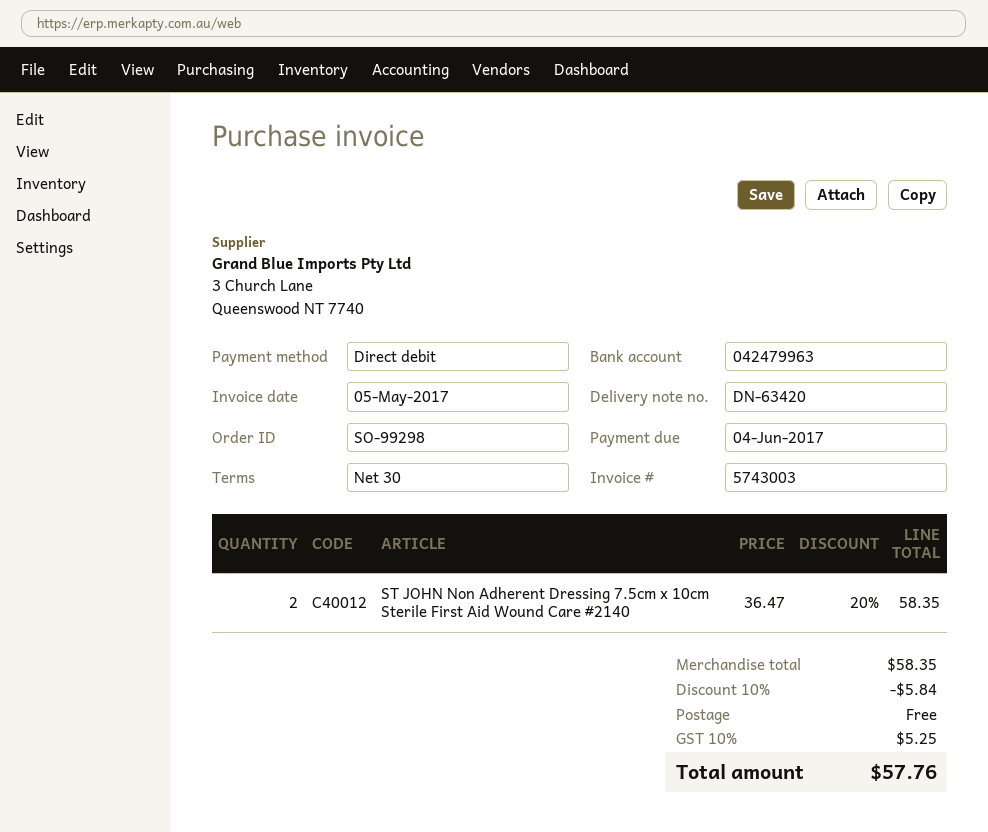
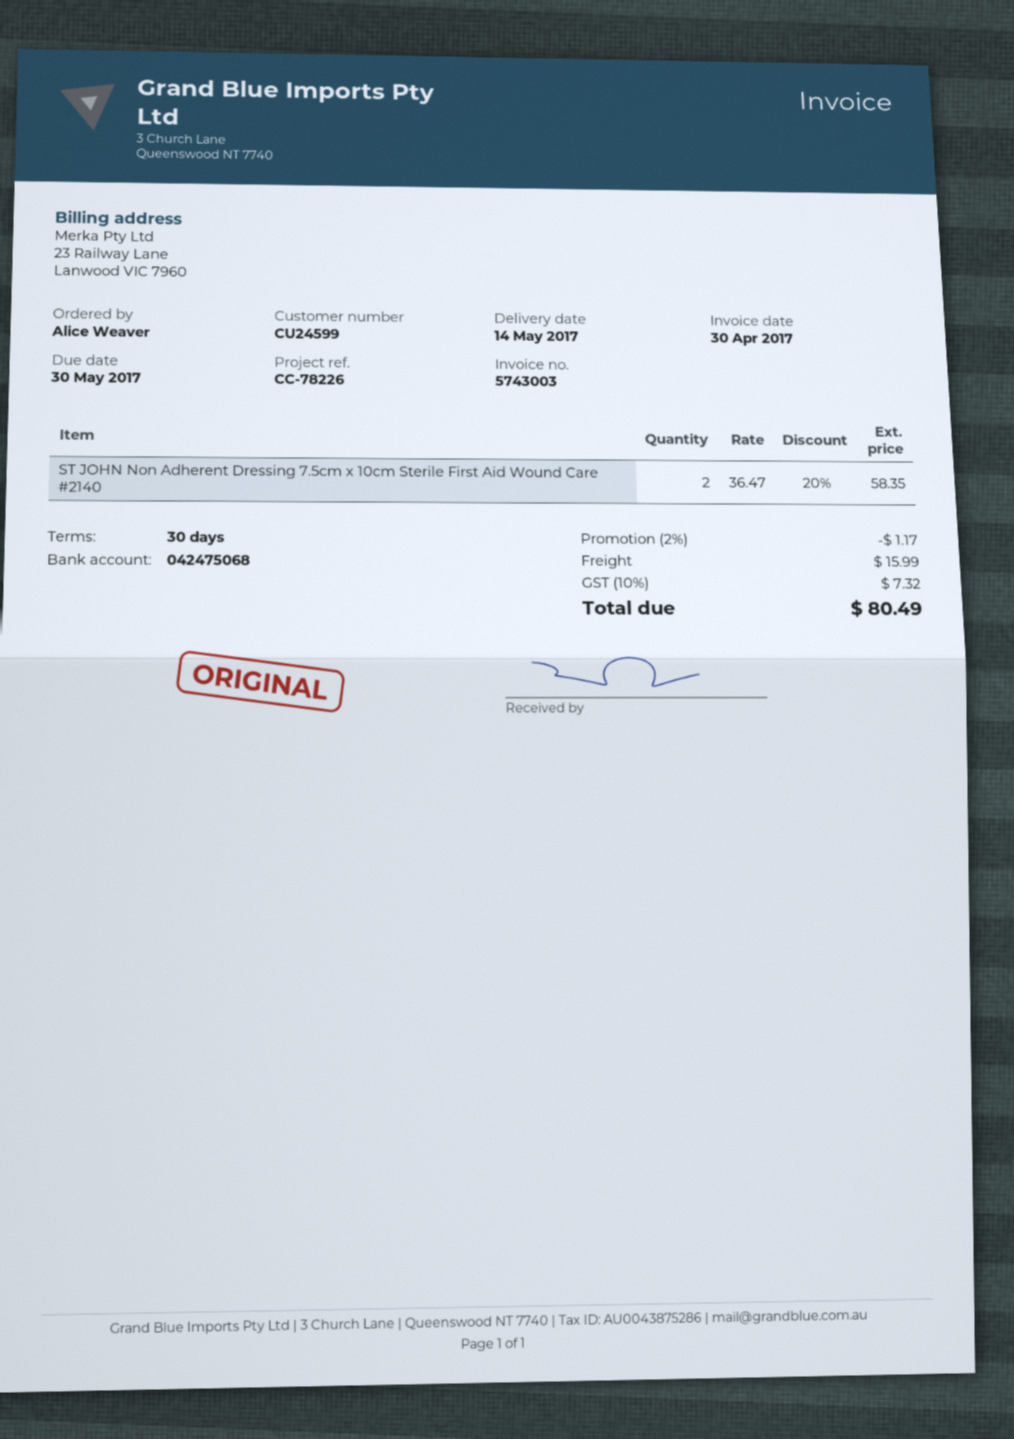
invoice date: 2017-05-05 -> 2017-04-30
due date: 2017-06-04 -> 2017-05-30
bank account: 042479963 -> 042475068
discount: 10% = 5.84 -> 2% = 1.17
shipping: 0.00 -> 15.99
tax: 10% = 5.25 -> 10% = 7.32
total: 57.76 -> 80.49

